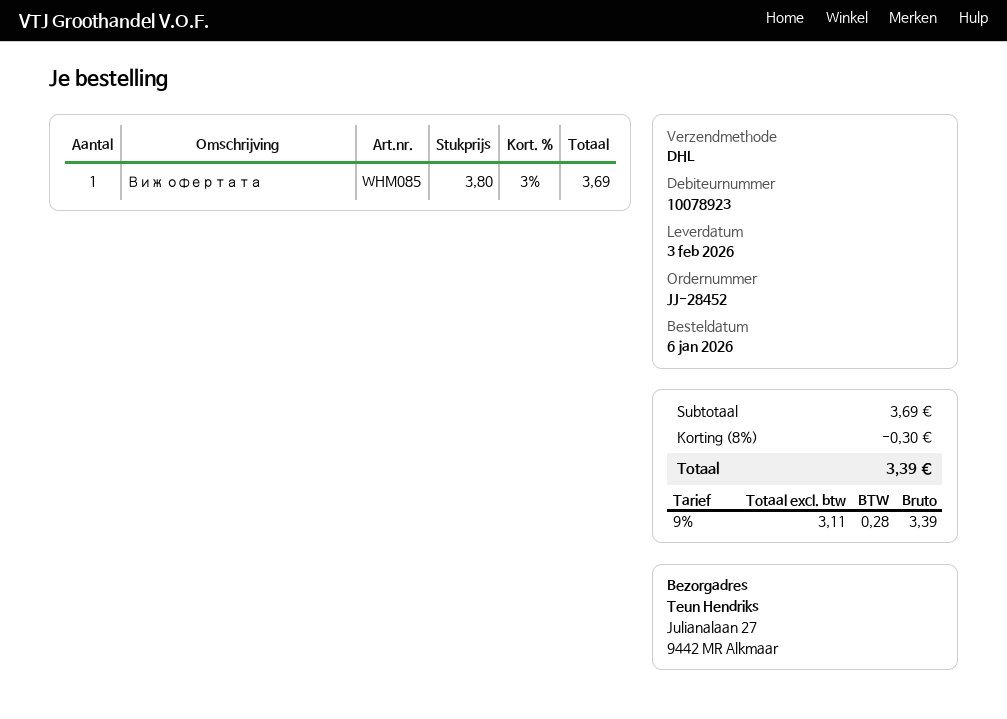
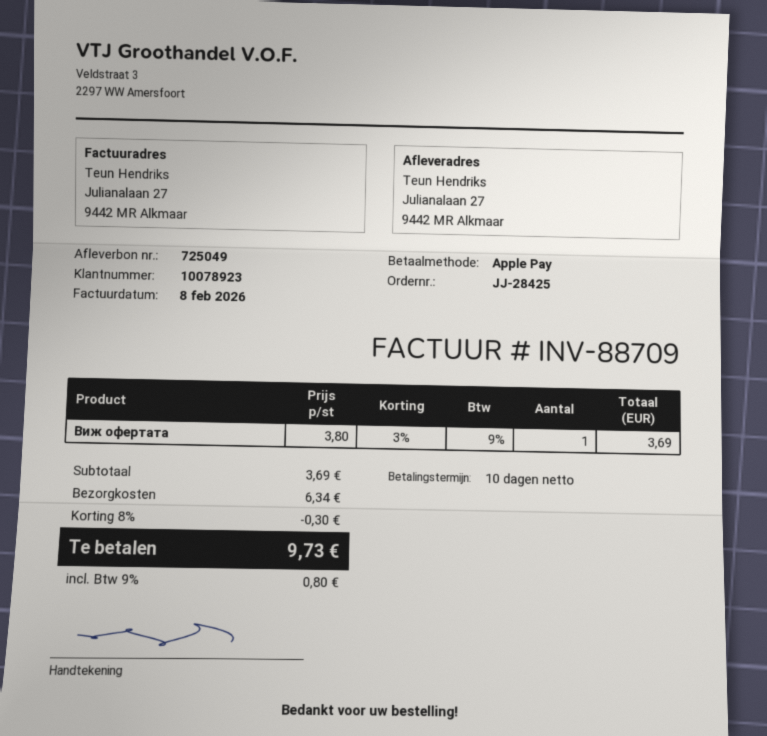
order number: JJ-28452 -> JJ-28425
shipping: none -> 6.34
tax: 9% = 0.28 -> 9% = 0.80
total: 3.39 -> 9.73

